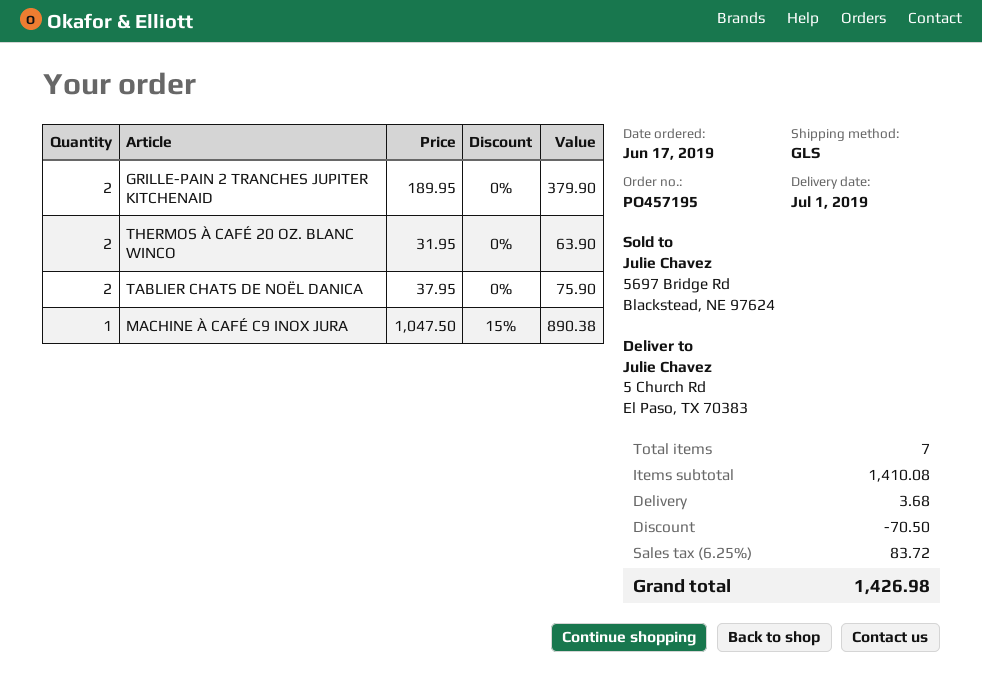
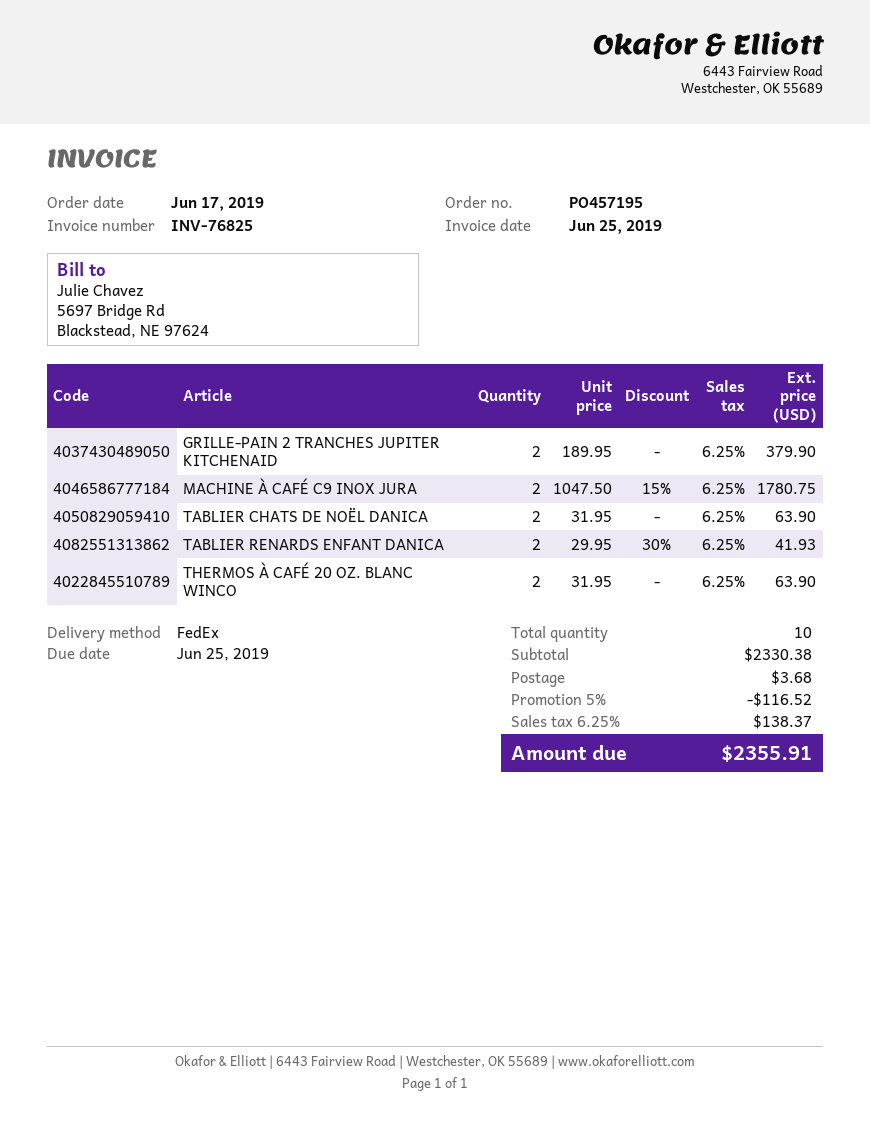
shipping method: GLS -> FedEx
TABLIER CHATS DE NOËL DANICA: 2 x 37.95 = 75.90 -> 2 x 31.95 = 63.90
MACHINE À CAFÉ C9 INOX JURA: 1 x 1047.50 - 15% = 890.38 -> 2 x 1047.50 - 15% = 1780.75
TABLIER RENARDS ENFANT DANICA: none -> 2 x 29.95 - 30% = 41.93
total quantity: 7 -> 10
subtotal: 1410.08 -> 2330.38
discount: 70.50 -> 116.52
tax: 6.25% = 83.72 -> 6.25% = 138.37
total: 1426.98 -> 2355.91

